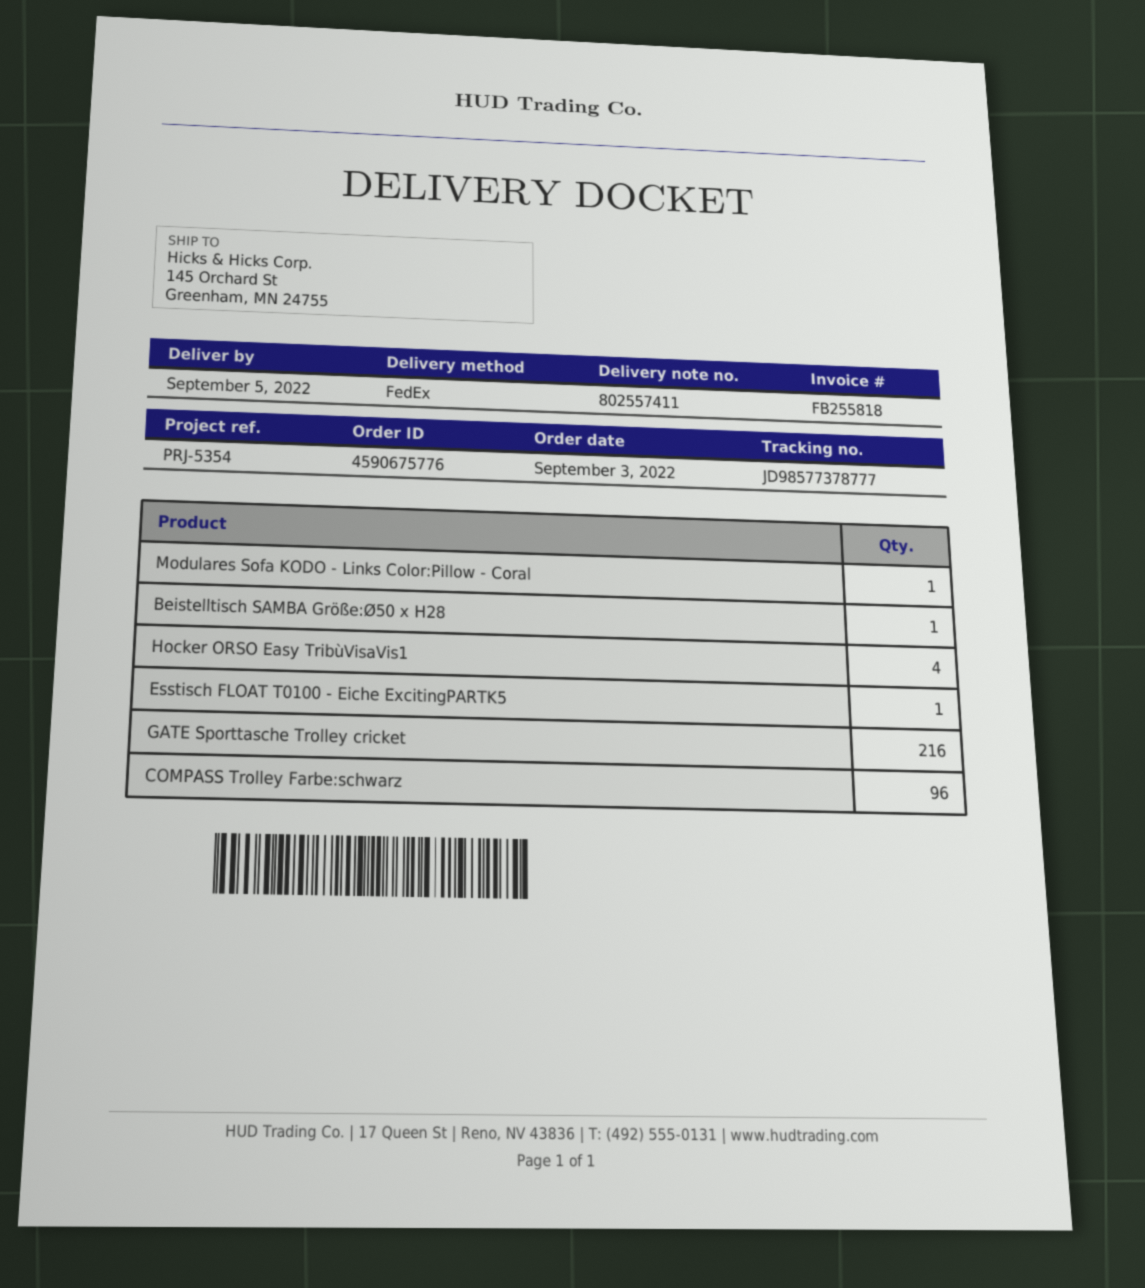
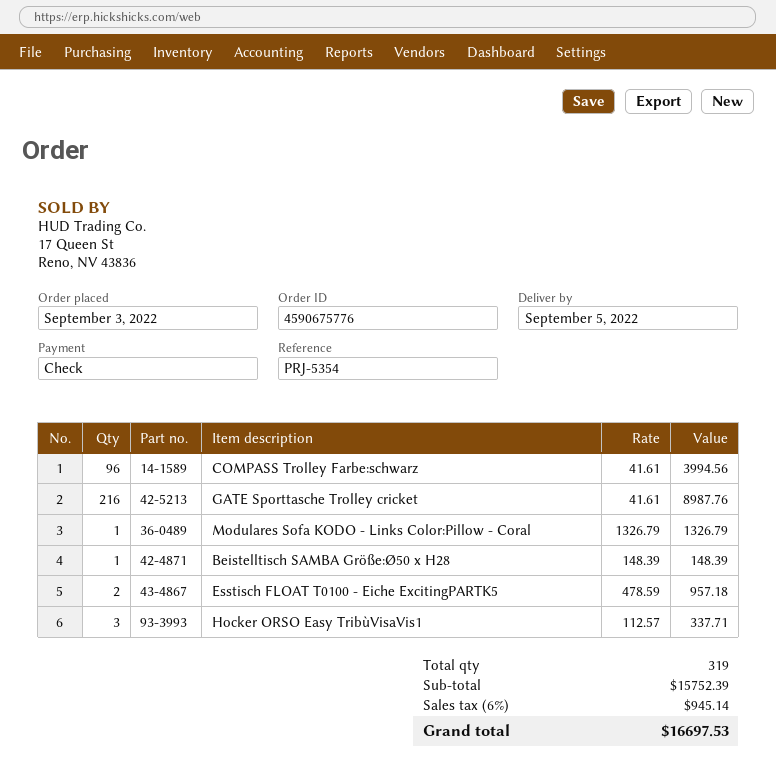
Hocker ORSO Easy TribùVisaVis1: 4 -> 3
Esstisch FLOAT T0100 - Eiche ExcitingPARTK5: 1 -> 2

